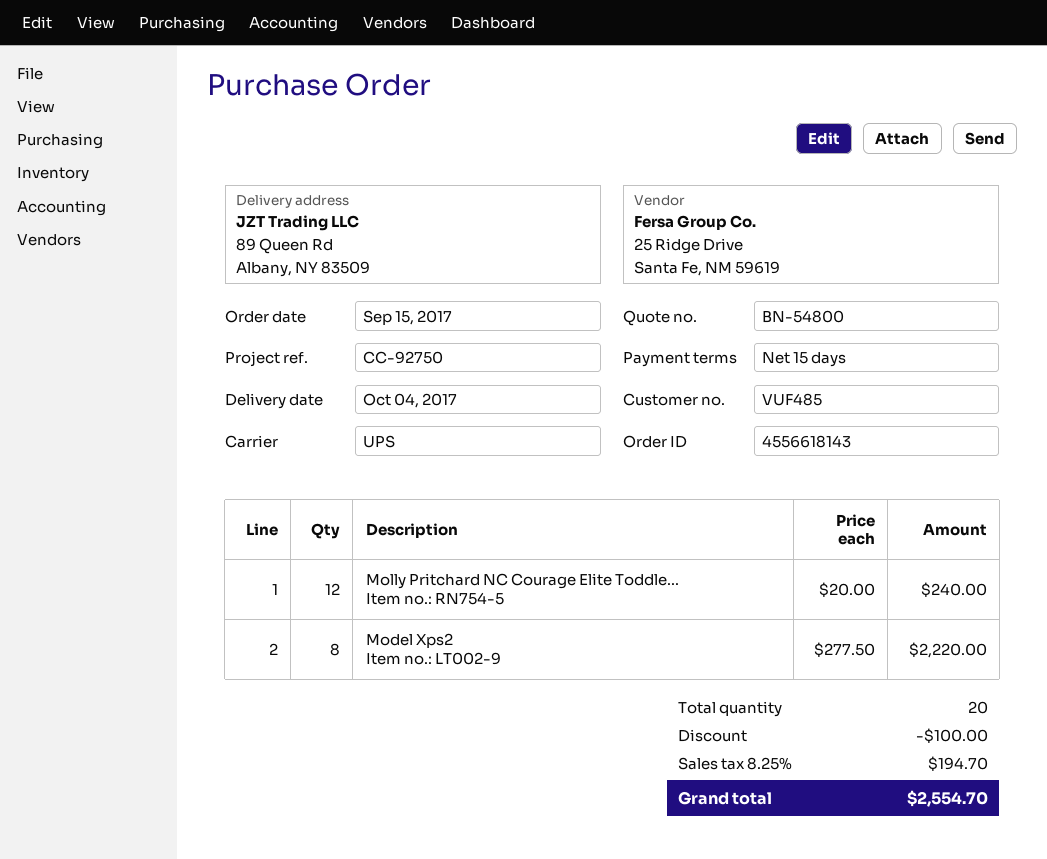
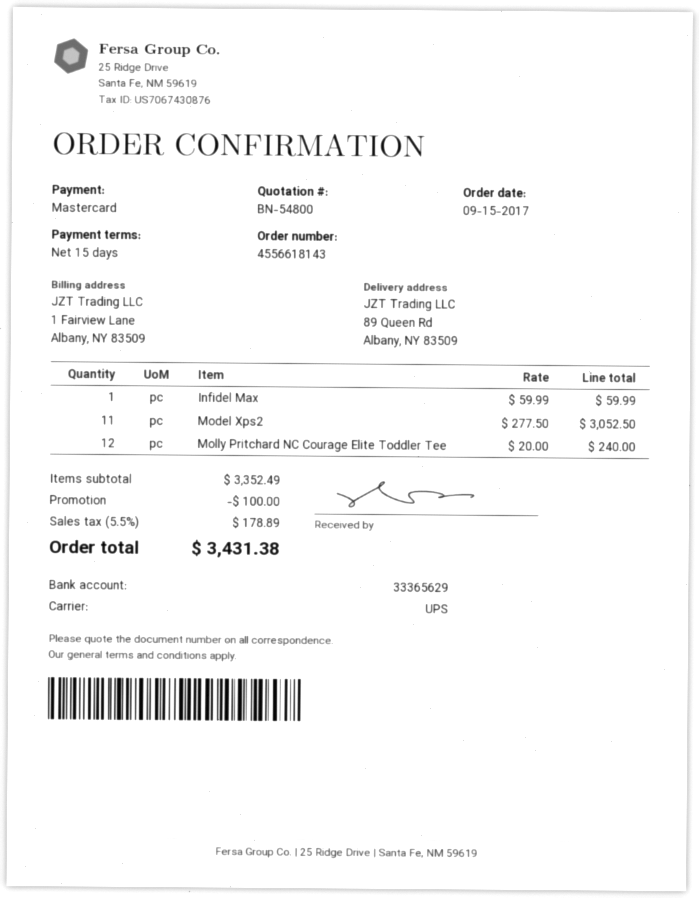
Model Xps2: 8 x 277.50 = 2220.00 -> 11 x 277.50 = 3052.50
Infidel Max: none -> 1 x 59.99 = 59.99
tax: 8.25% = 194.70 -> 5.5% = 178.89
total: 2554.70 -> 3431.38

